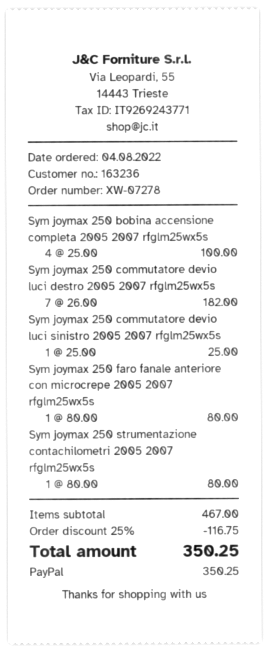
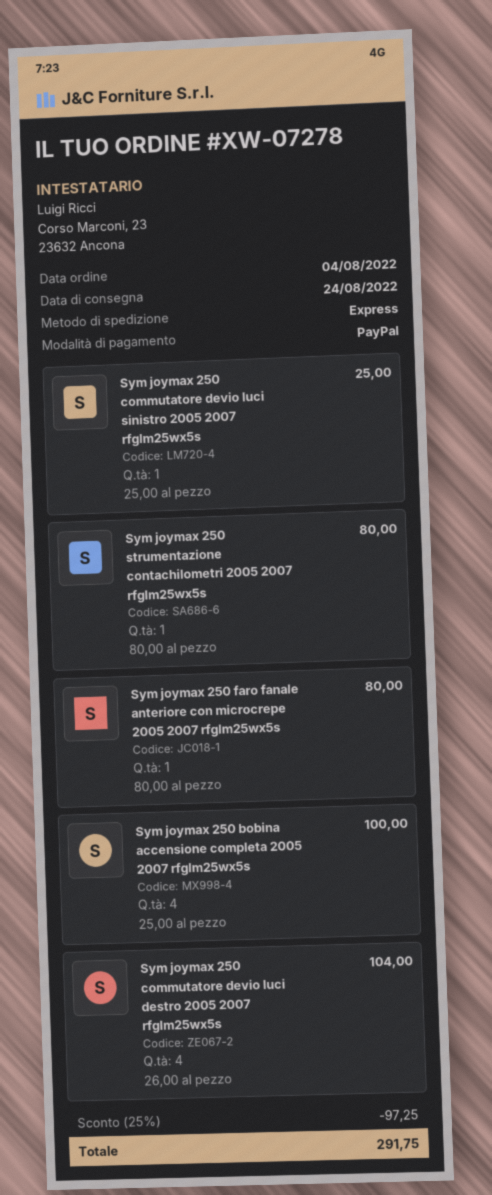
Sym joymax 250 commutatore devio luci destro 2005 2007 rfglm25wx5s: 7 x 26.00 = 182.00 -> 4 x 26.00 = 104.00
discount: 25% = 116.75 -> 25% = 97.25
total: 350.25 -> 291.75

